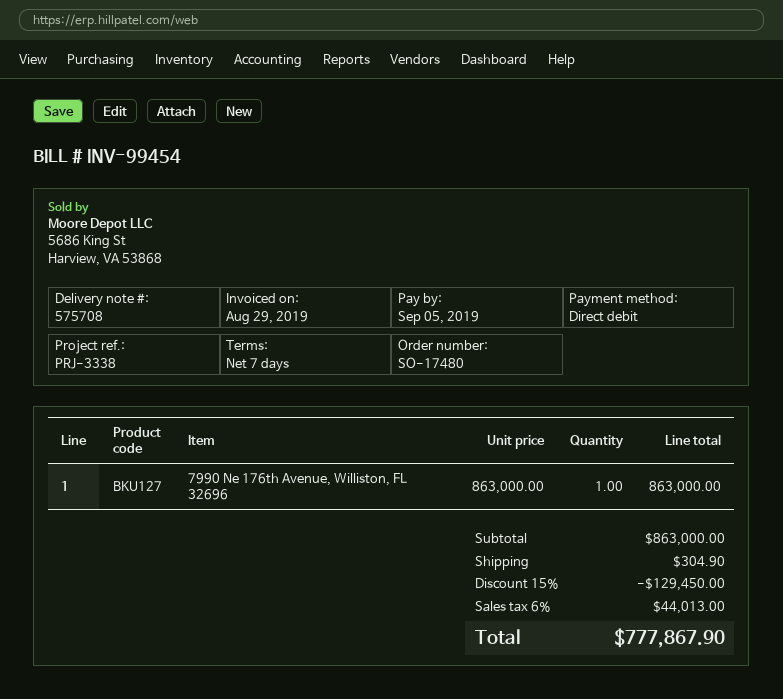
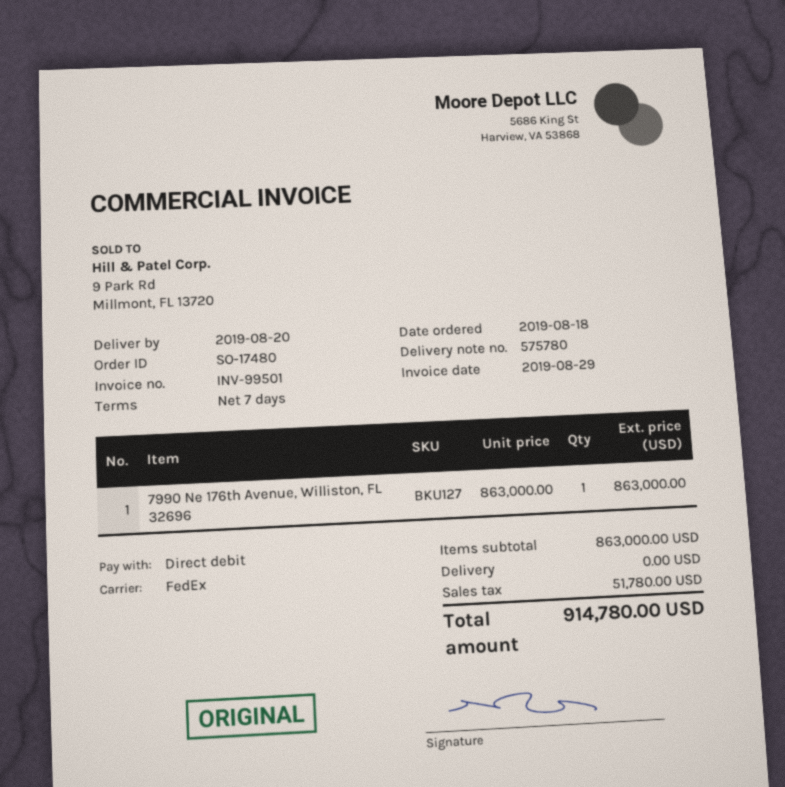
delivery note number: 575708 -> 575780
invoice number: INV-99454 -> INV-99501
discount: 15% = 129450.00 -> none
shipping: 304.90 -> 0.00
tax: 44013.00 -> 51780.00
total: 777867.90 -> 914780.00

